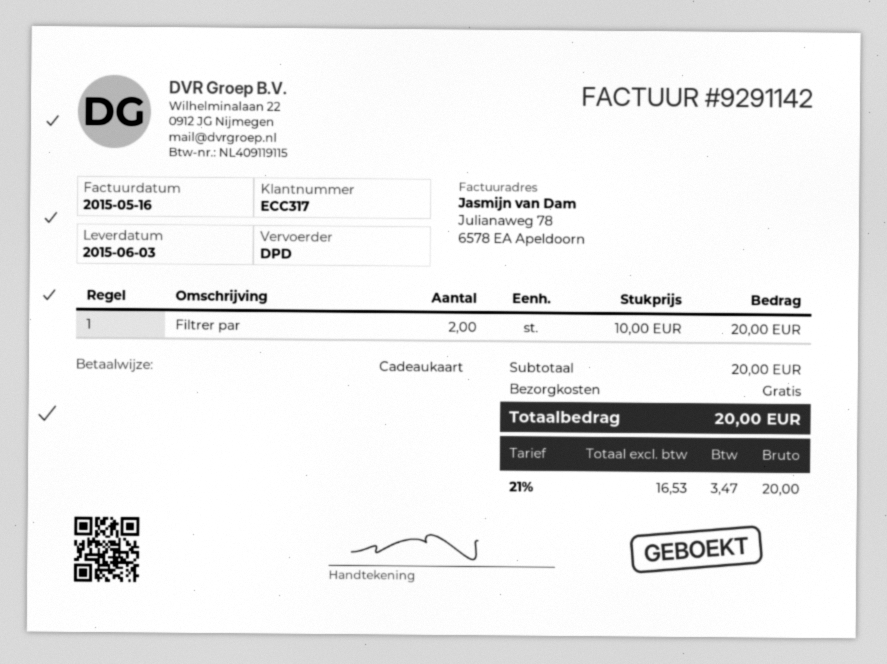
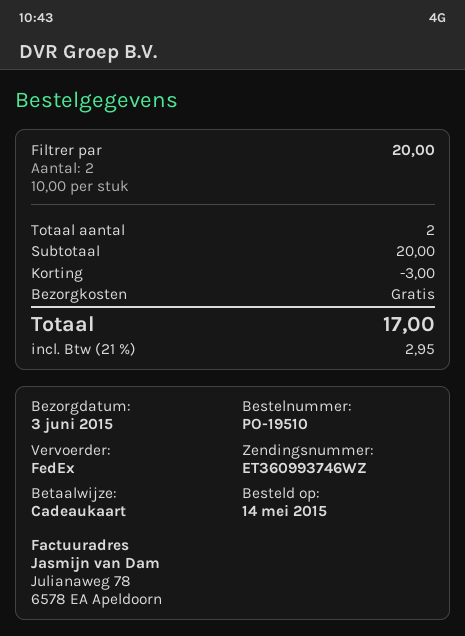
shipping method: DPD -> FedEx
discount: none -> 3.00
tax: 21% = 3.47 -> 21% = 2.95
total: 20.00 -> 17.00

